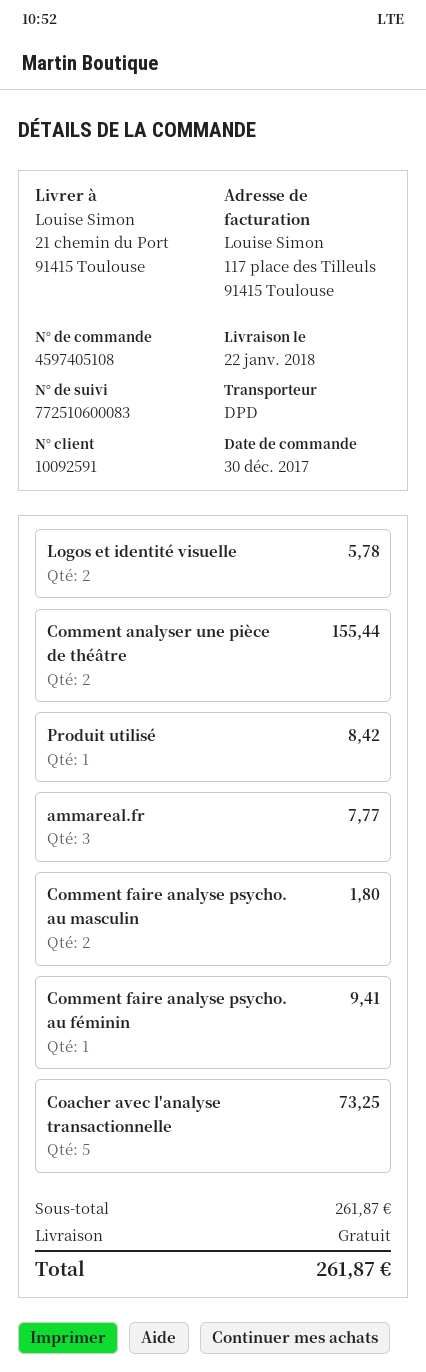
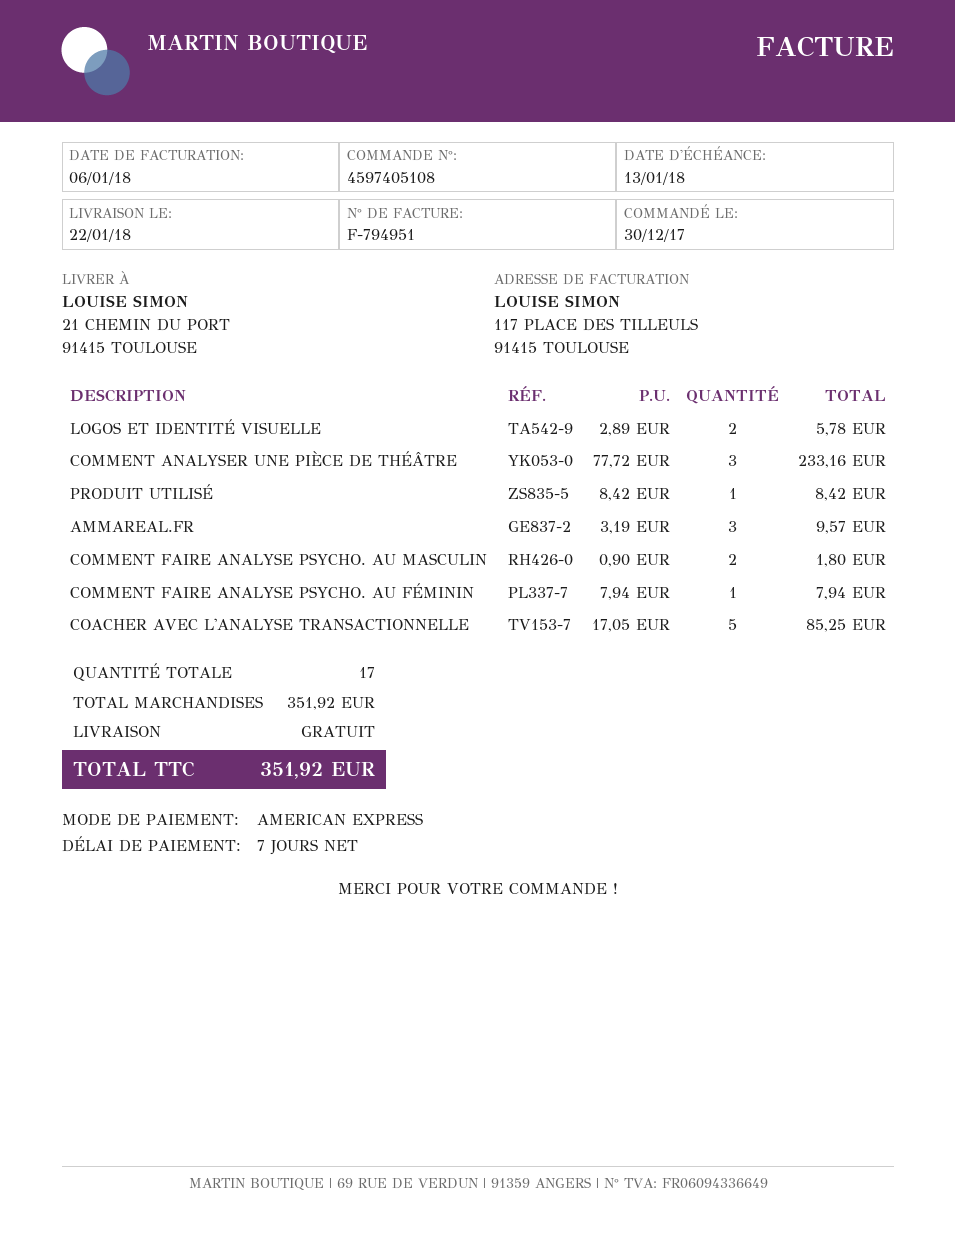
Comment analyser une pièce de théâtre: 2 for 155.44 -> 3 for 233.16
ammareal.fr: 3 for 7.77 -> 3 for 9.57
Comment faire analyse psycho. au féminin: 1 for 9.41 -> 1 for 7.94
Coacher avec l'analyse transactionnelle: 5 for 73.25 -> 5 for 85.25
subtotal: 261.87 -> 351.92
total: 261.87 -> 351.92

